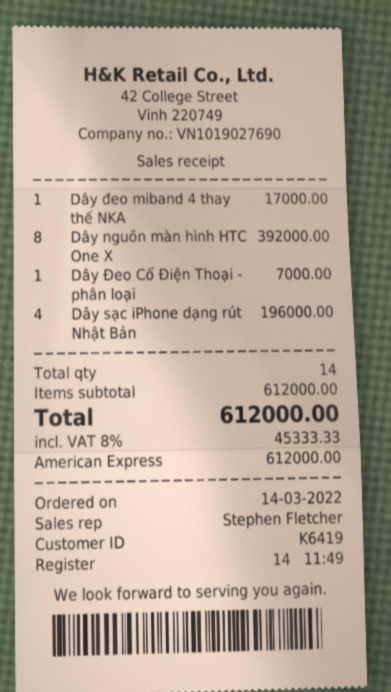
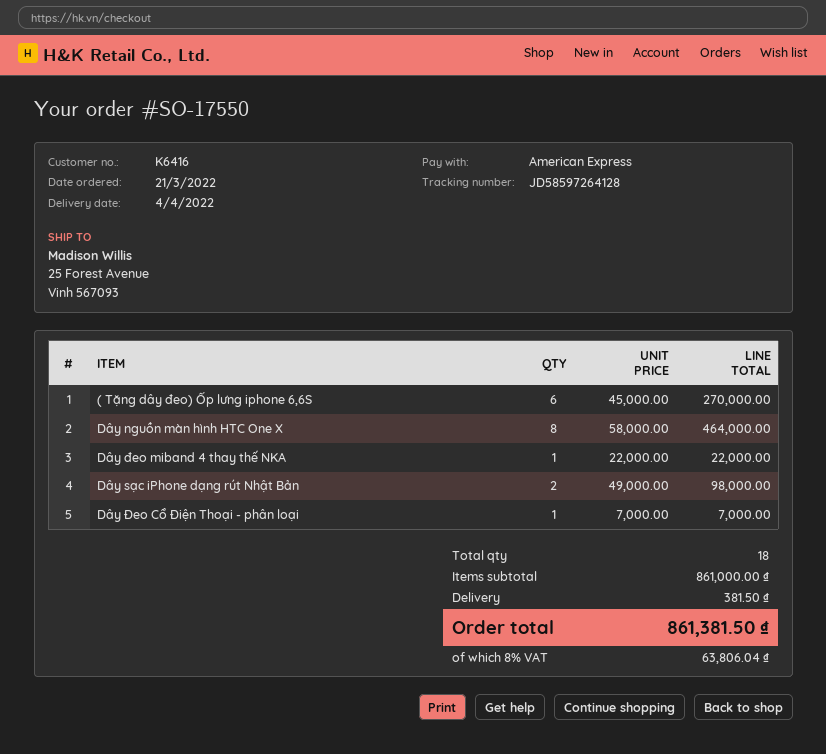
order date: 2022-03-14 -> 2022-03-21
customer number: K6419 -> K6416
Dây đeo miband 4 thay thế NKA: 1 for 17000.00 -> 1 for 22000.00
Dây nguồn màn hình HTC One X: 8 for 392000.00 -> 8 for 464000.00
Dây sạc iPhone dạng rút Nhật Bản: 4 for 196000.00 -> 2 for 98000.00
( Tặng dây đeo) Ốp lưng iphone 6,6S: none -> 6 for 270000.00
total quantity: 14 -> 18
subtotal: 612000.00 -> 861000.00
shipping: none -> 381.50
tax: 8% = 45333.33 -> 8% = 63806.04
total: 612000.00 -> 861381.50

